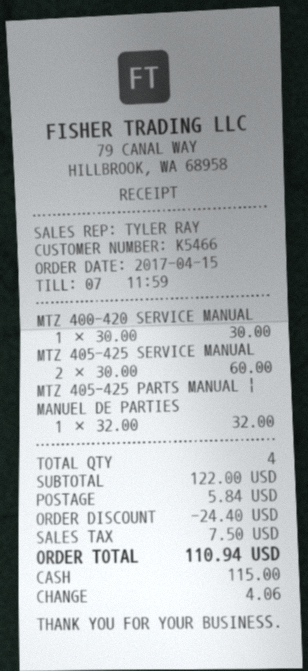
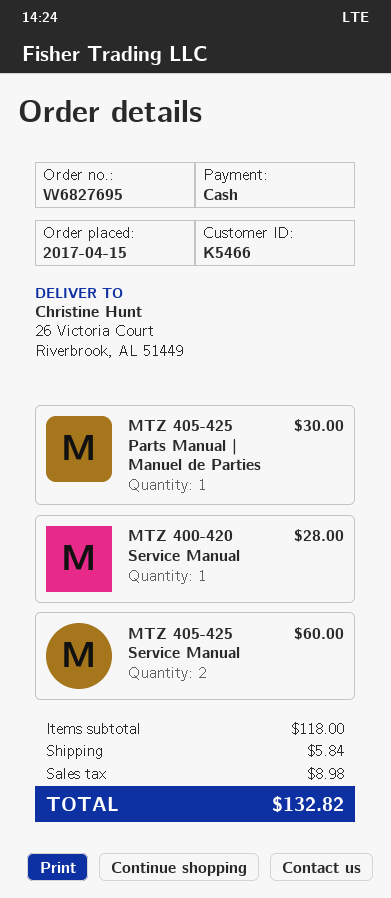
MTZ 400-420 SERVICE MANUAL: 1 for 30.00 -> 1 for 28.00
MTZ 405-425 PARTS MANUAL | MANUEL DE PARTIES: 1 for 32.00 -> 1 for 30.00
subtotal: 122.00 -> 118.00
discount: 24.40 -> none
tax: 7.50 -> 8.98
total: 110.94 -> 132.82

